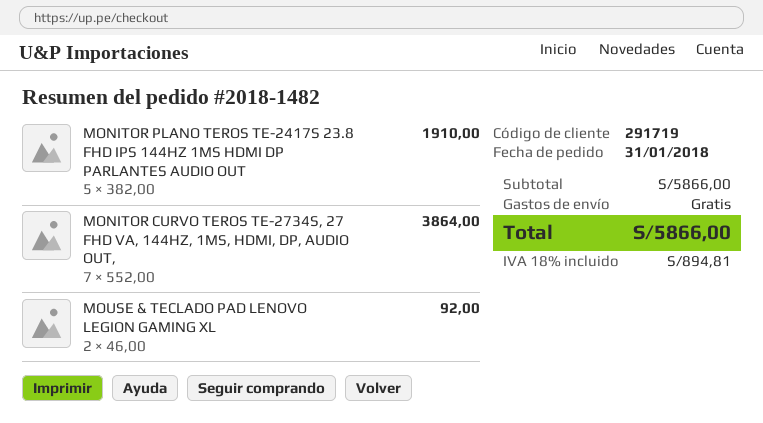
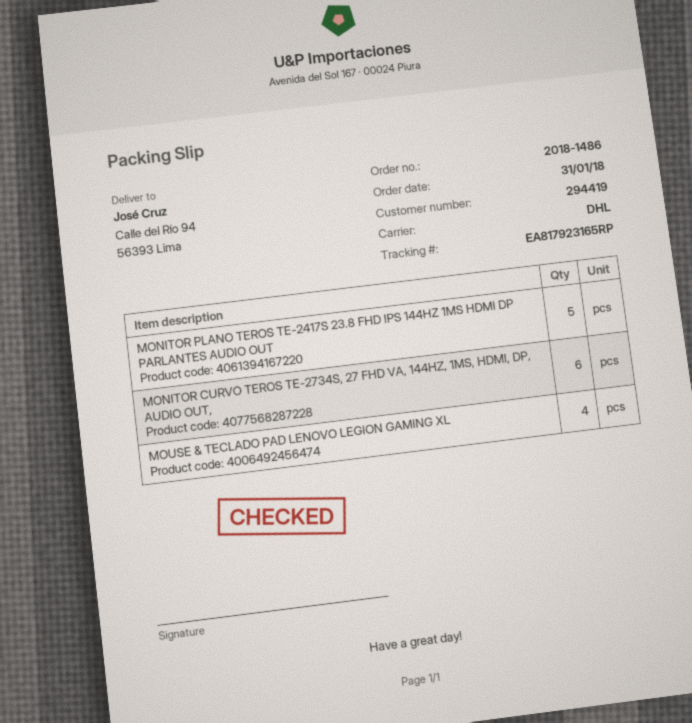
order number: 2018-1482 -> 2018-1486
customer number: 291719 -> 294419
MONITOR CURVO TEROS TE-2734S, 27 FHD VA, 144HZ, 1MS, HDMI, DP, AUDIO OUT,: 7 -> 6
MOUSE & TECLADO PAD LENOVO LEGION GAMING XL: 2 -> 4

